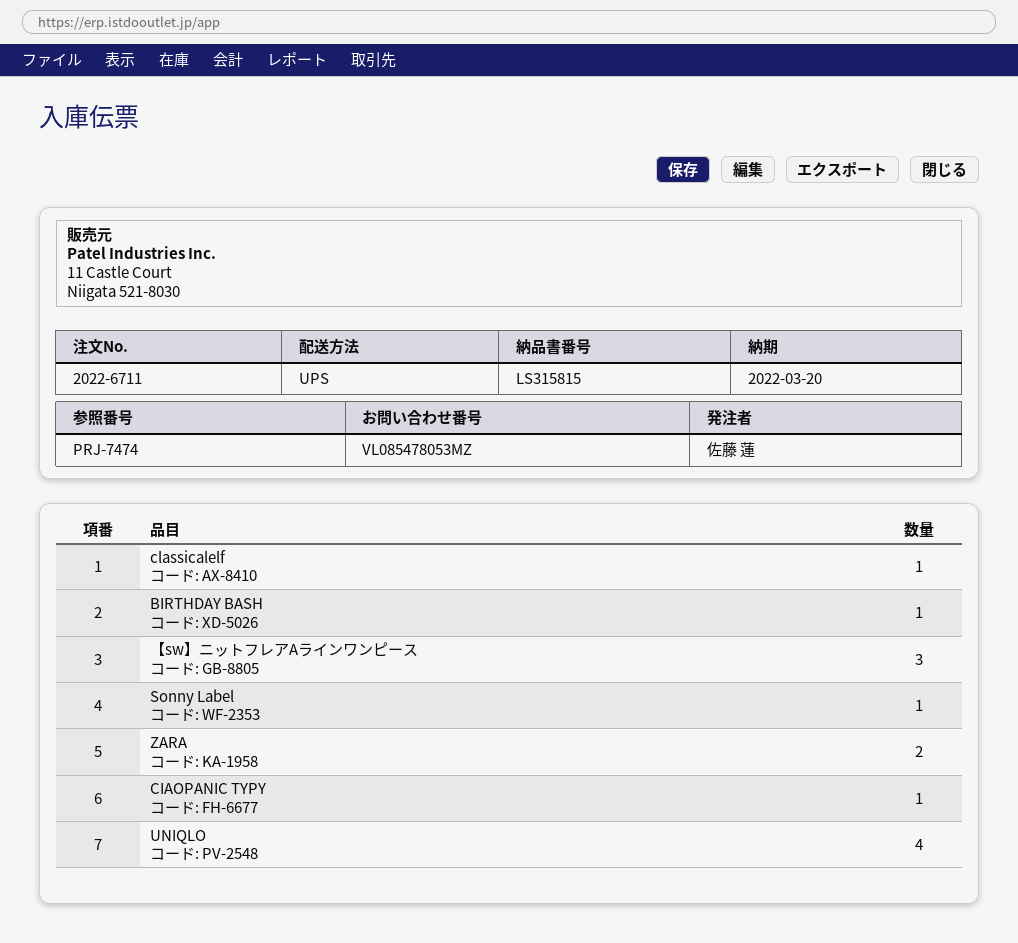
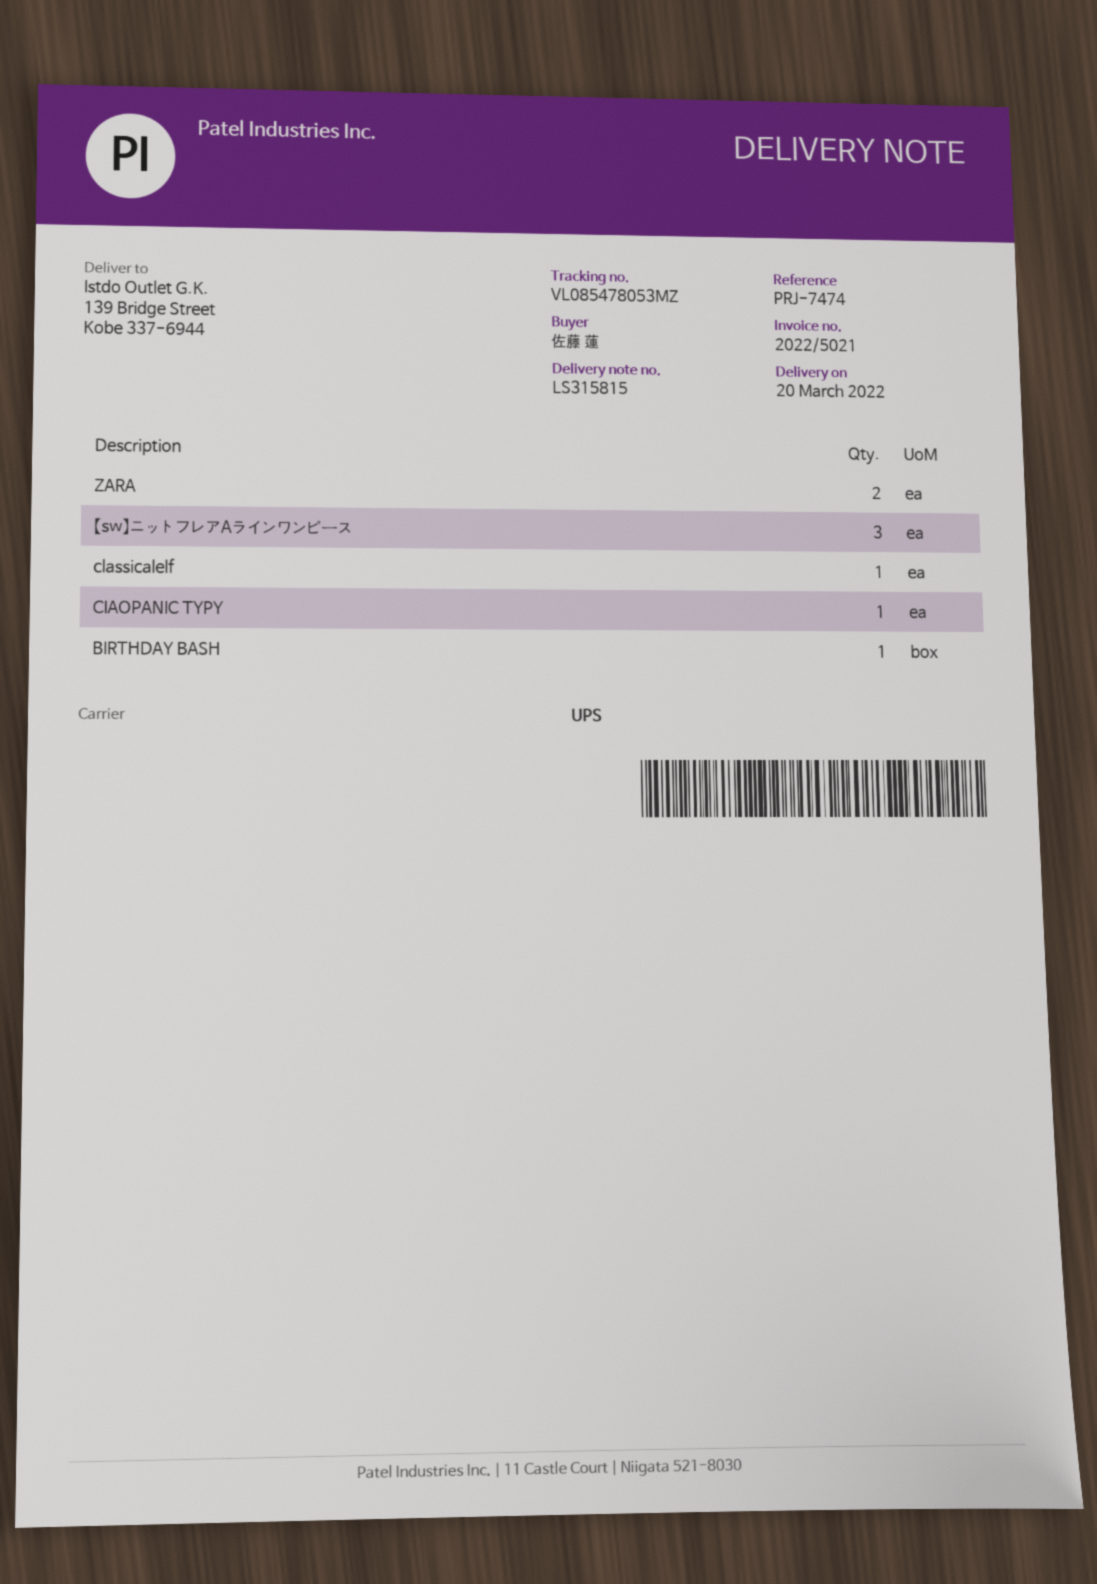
Sonny Label: 1 -> none
UNIQLO: 4 -> none

